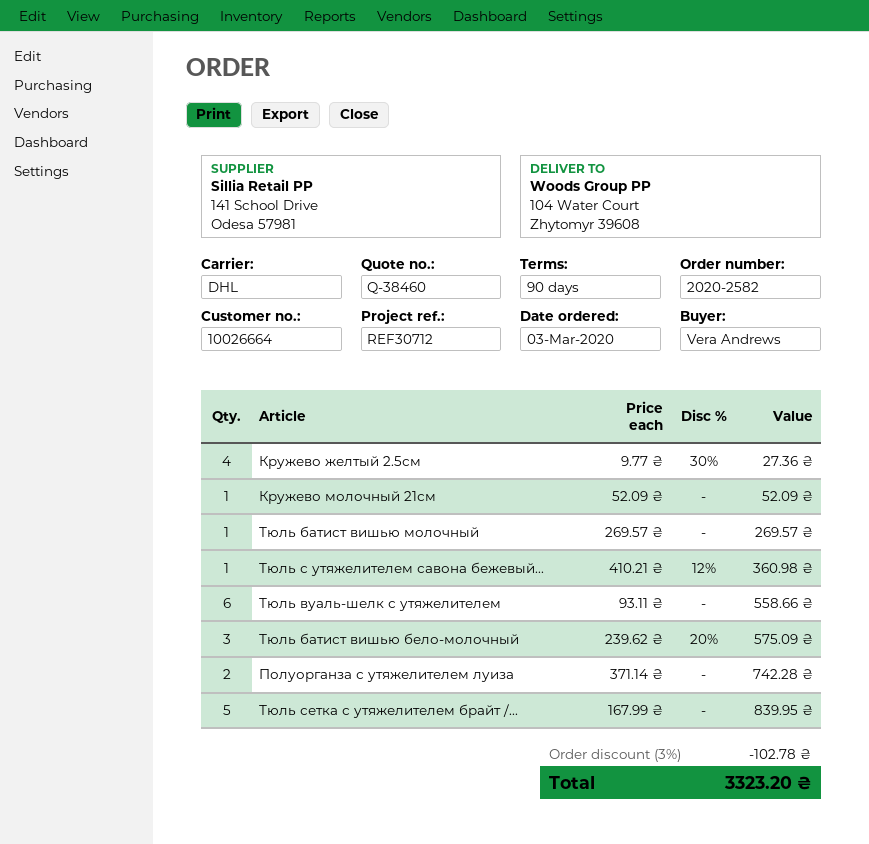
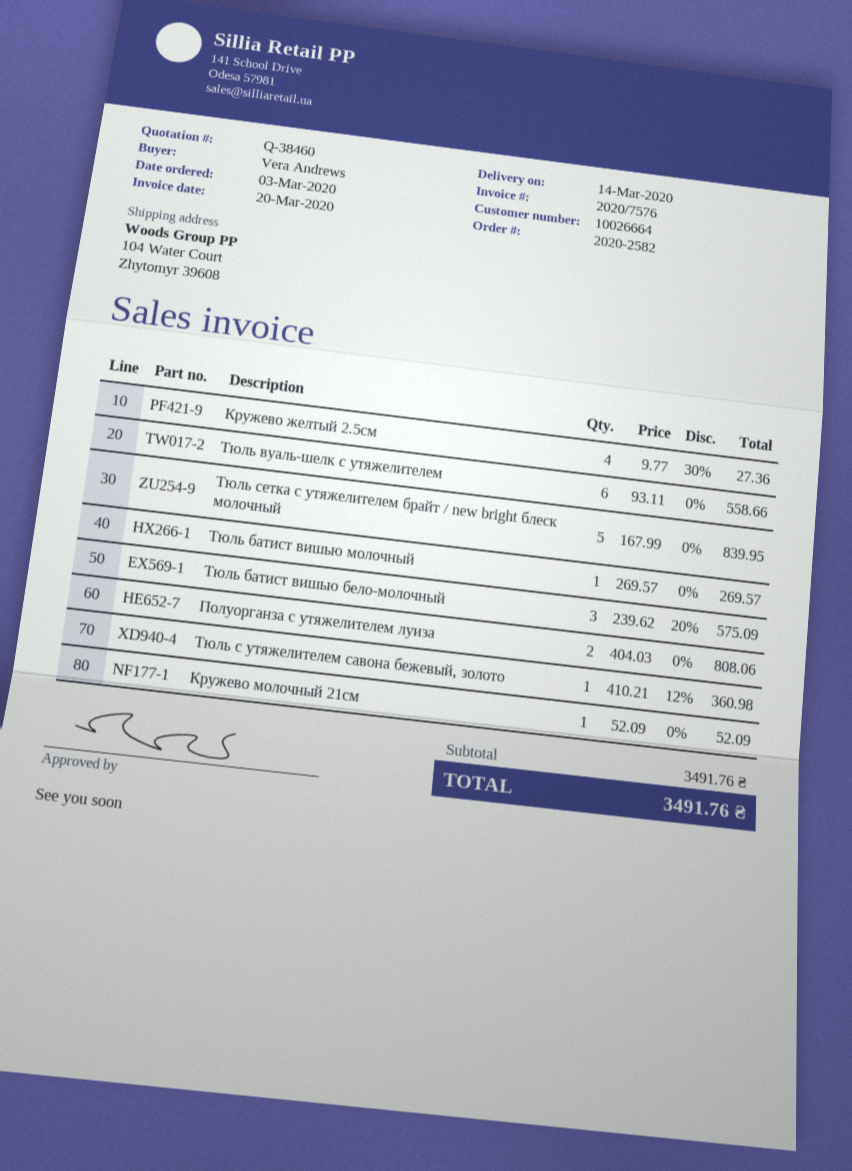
Полуорганза с утяжелителем луиза: 2 x 371.14 = 742.28 -> 2 x 404.03 = 808.06
discount: 3% = 102.78 -> none
total: 3323.20 -> 3491.76

